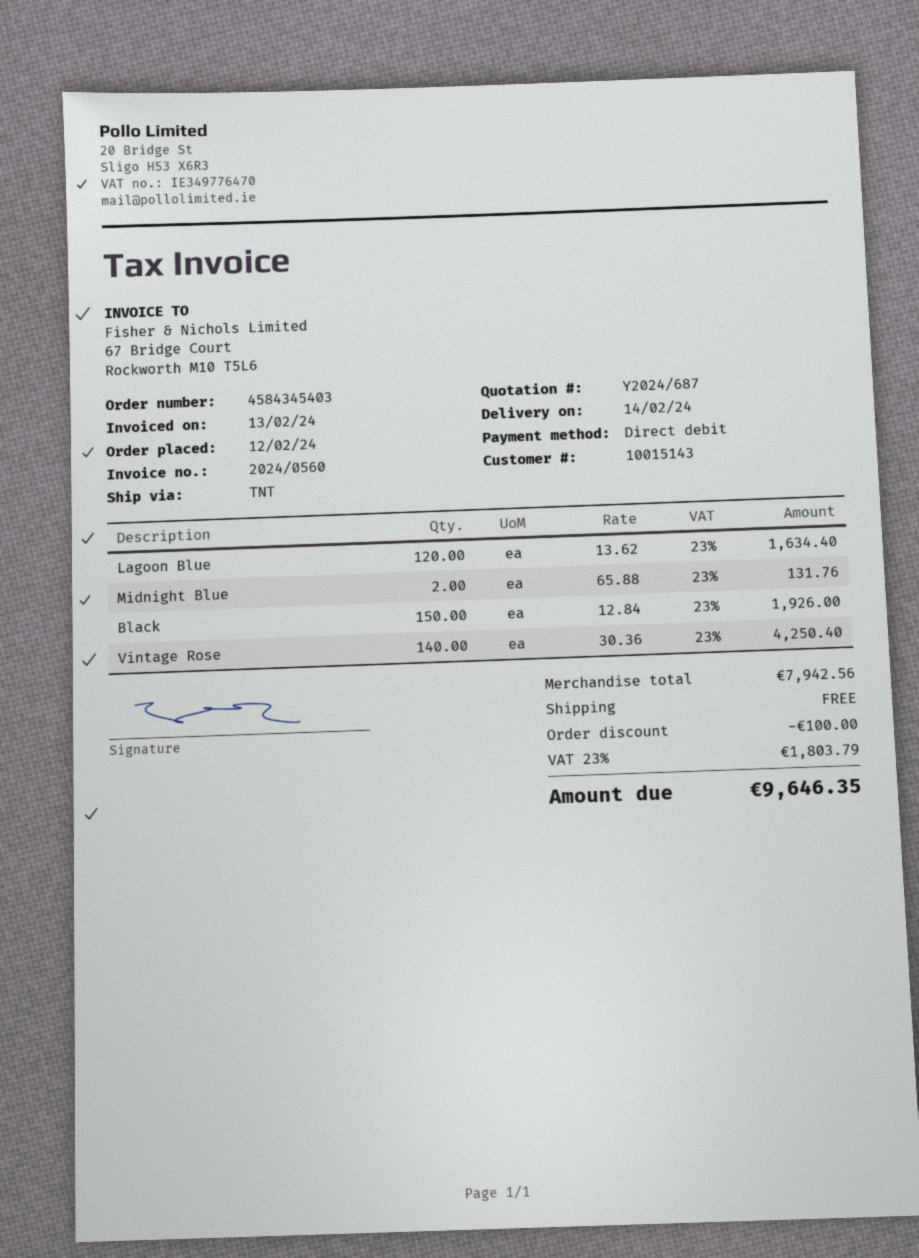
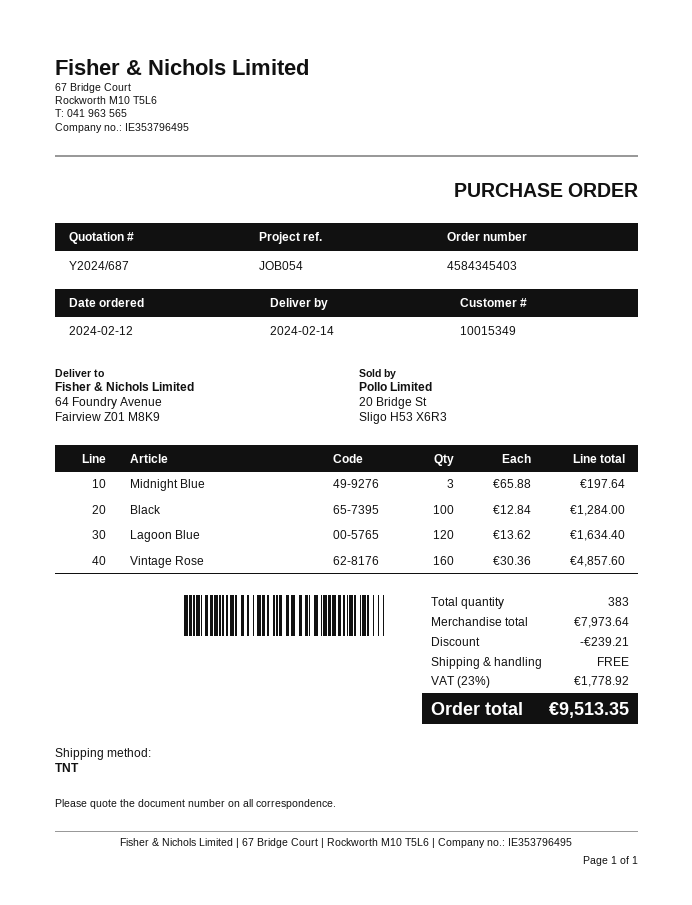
customer number: 10015143 -> 10015349
Midnight Blue: 2 x 65.88 = 131.76 -> 3 x 65.88 = 197.64
Black: 150 x 12.84 = 1926.00 -> 100 x 12.84 = 1284.00
Vintage Rose: 140 x 30.36 = 4250.40 -> 160 x 30.36 = 4857.60
subtotal: 7942.56 -> 7973.64
discount: 100.00 -> 239.21
tax: 23% = 1803.79 -> 23% = 1778.92
total: 9646.35 -> 9513.35

